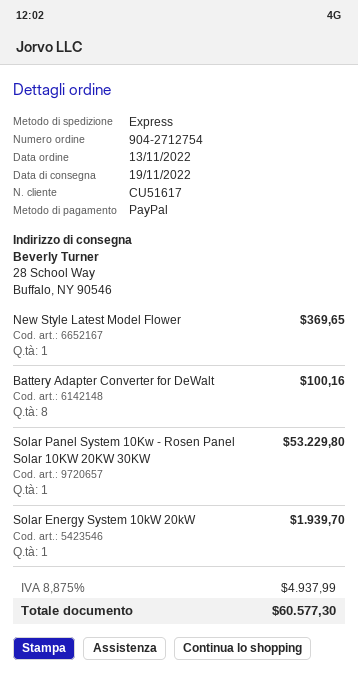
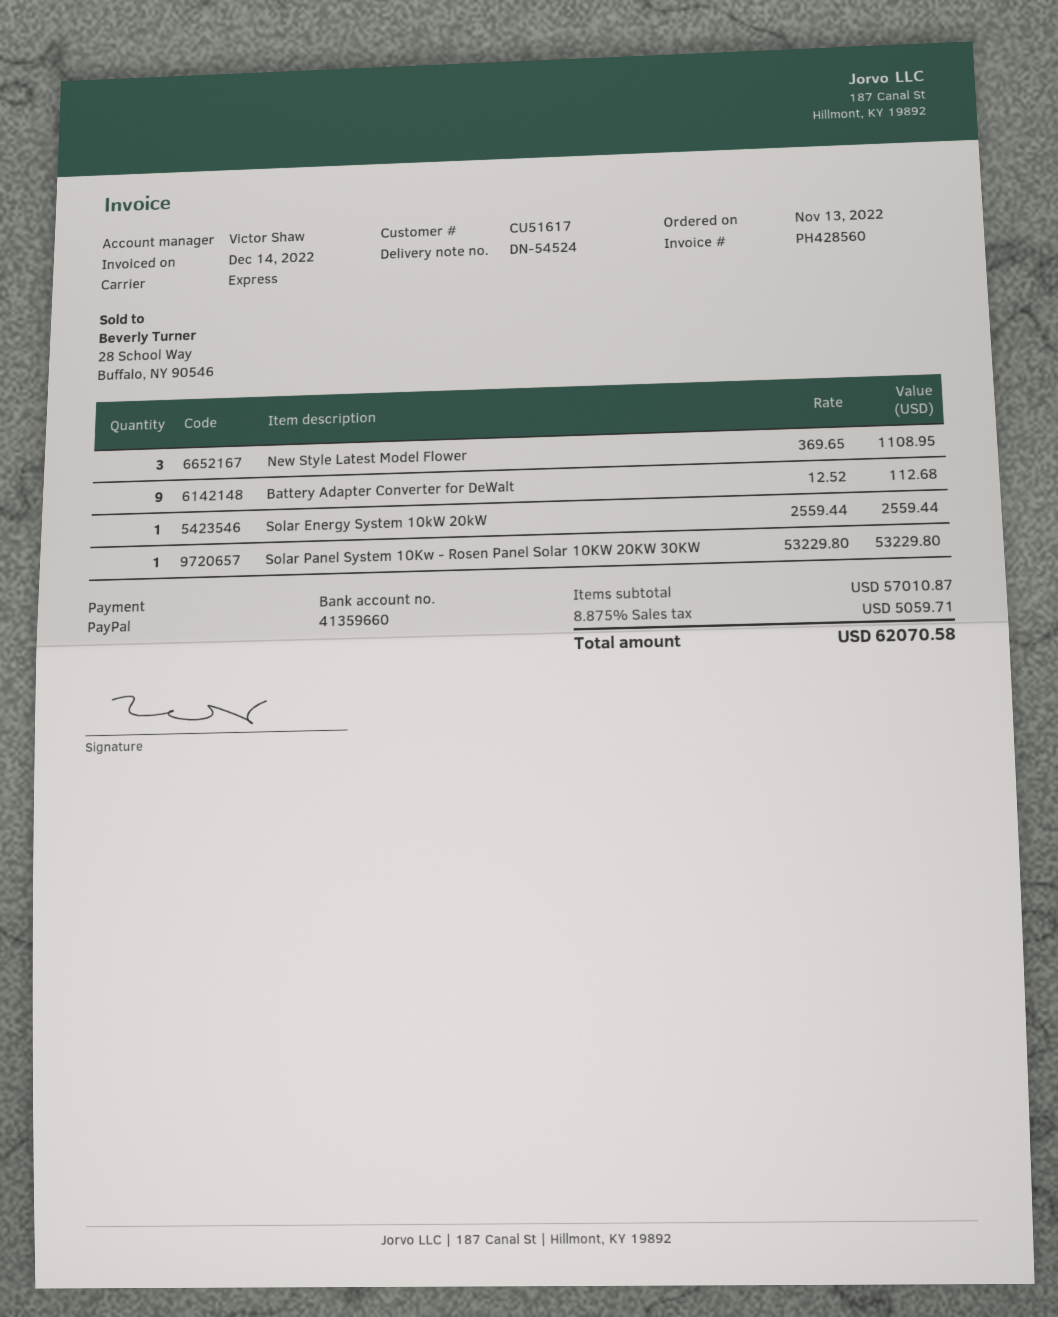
New Style Latest Model Flower: 1 for 369.65 -> 3 for 1108.95
Battery Adapter Converter for DeWalt: 8 for 100.16 -> 9 for 112.68
Solar Energy System 10kW 20kW: 1 for 1939.70 -> 1 for 2559.44
tax: 8.875% = 4937.99 -> 8.875% = 5059.71
total: 60577.30 -> 62070.58

